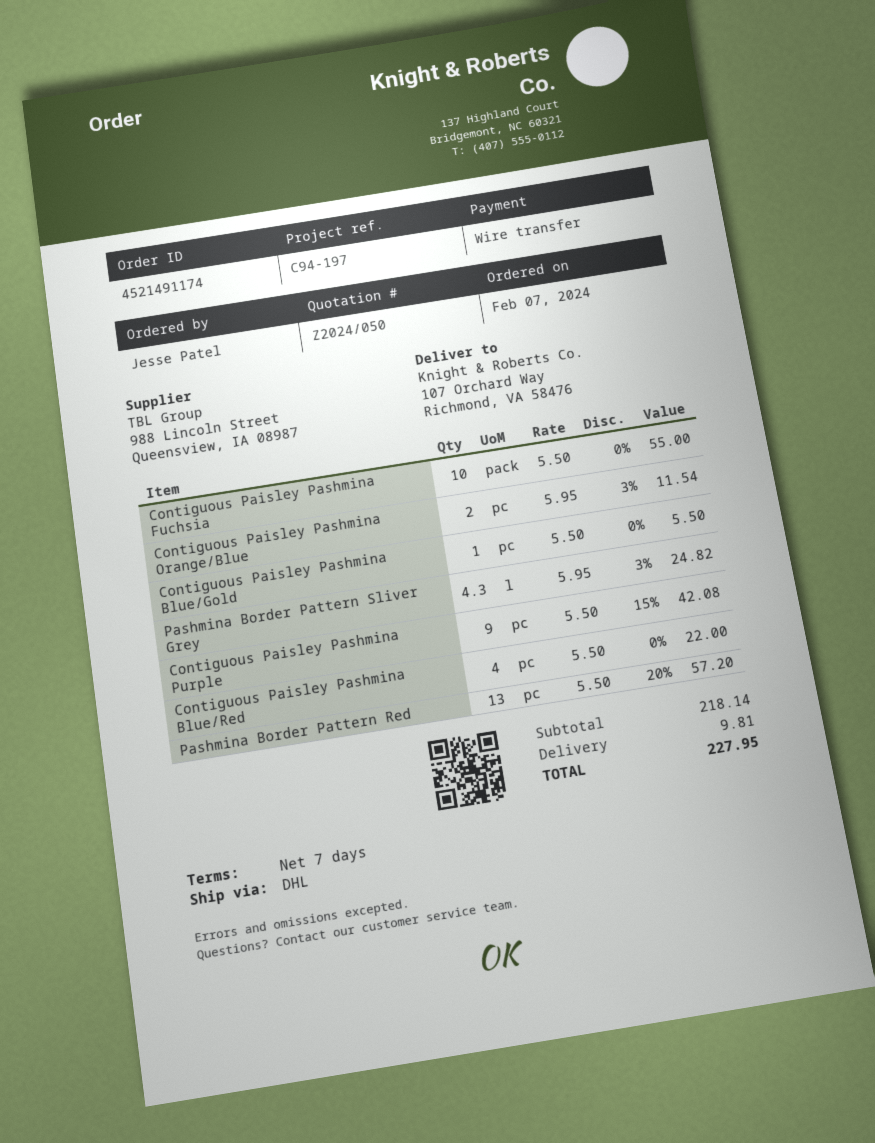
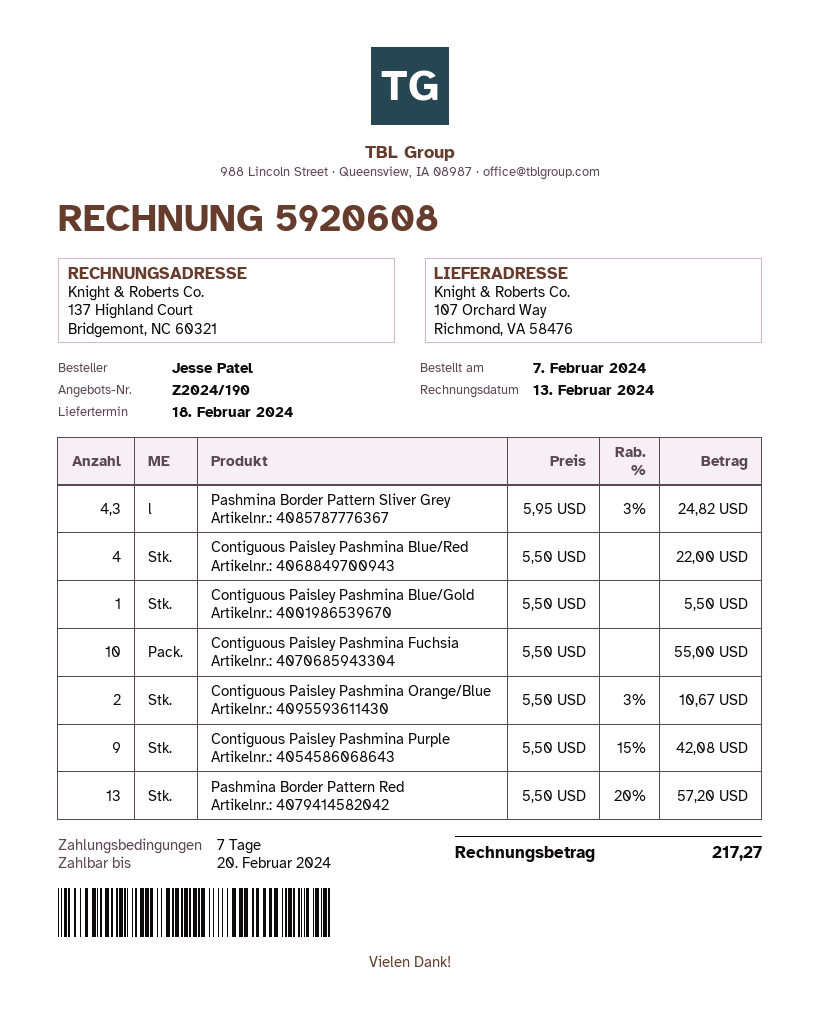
quote number: Z2024/050 -> Z2024/190
Contiguous Paisley Pashmina Orange/Blue: 2 x 5.95 - 3% = 11.54 -> 2 x 5.50 - 3% = 10.67
shipping: 9.81 -> none
total: 227.95 -> 217.27

